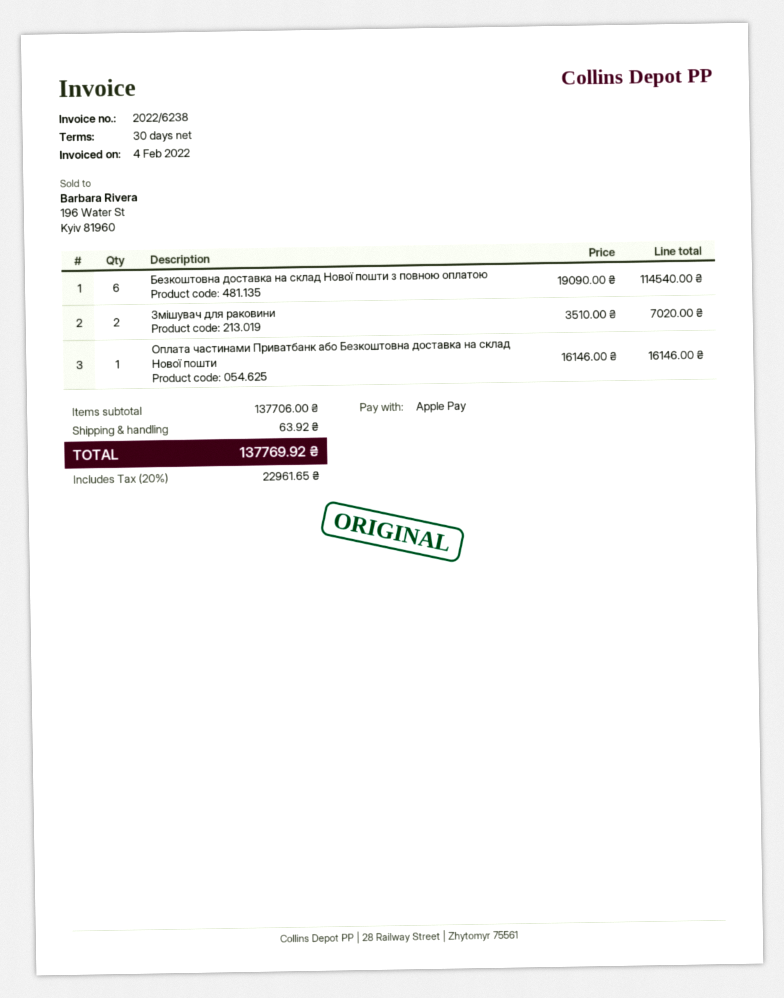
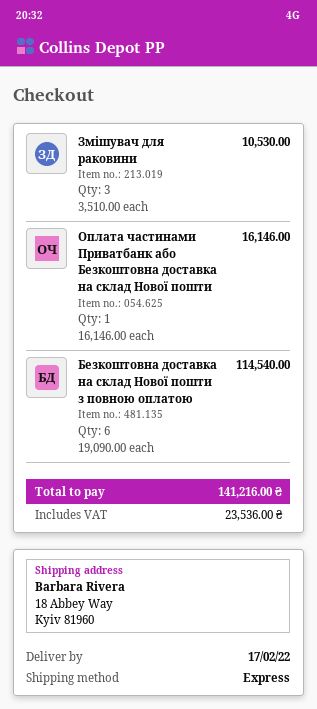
Змішувач для раковини: 2 x 3510.00 = 7020.00 -> 3 x 3510.00 = 10530.00
shipping: 63.92 -> none
tax: 22961.65 -> 23536.00
total: 137769.92 -> 141216.00

